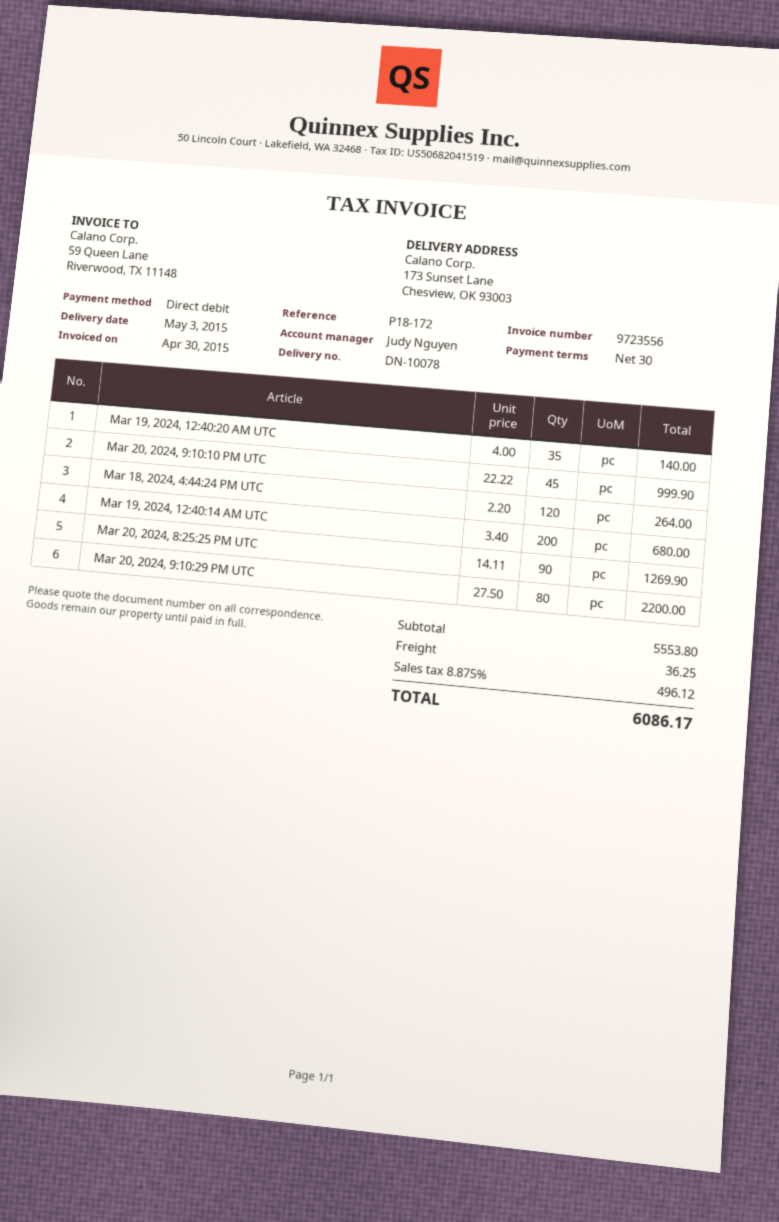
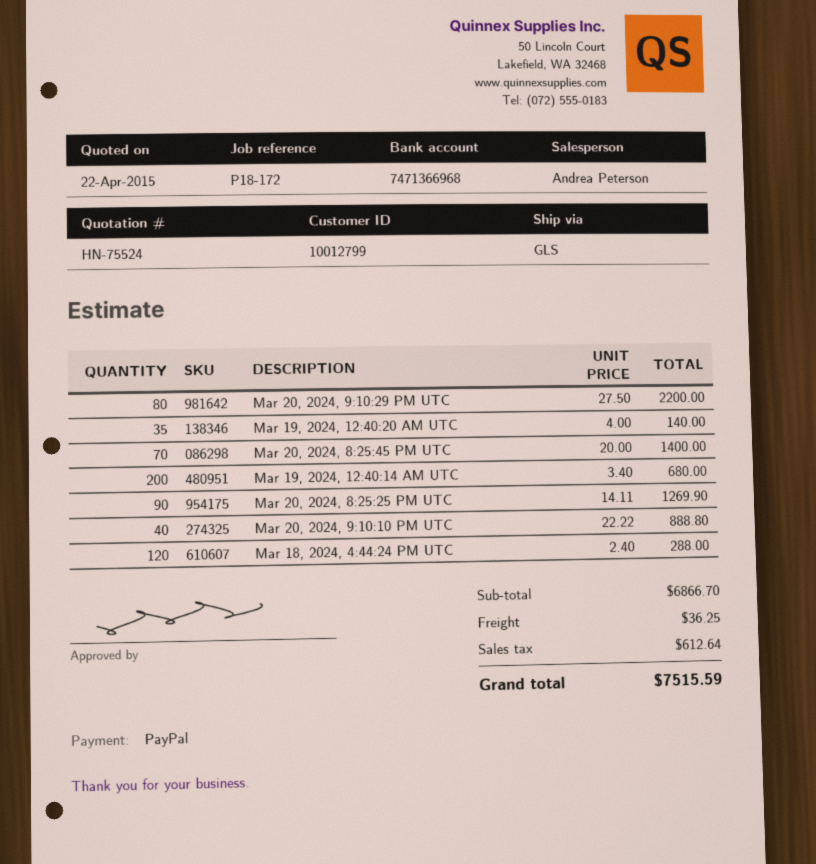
sales rep: Judy Nguyen -> Andrea Peterson
payment method: direct debit -> PayPal
Mar 20, 2024, 9:10:10 PM UTC: 45 x 22.22 = 999.90 -> 40 x 22.22 = 888.80
Mar 18, 2024, 4:44:24 PM UTC: 120 x 2.20 = 264.00 -> 120 x 2.40 = 288.00
Mar 20, 2024, 8:25:45 PM UTC: none -> 70 x 20.00 = 1400.00
subtotal: 5553.80 -> 6866.70
tax: 496.12 -> 612.64
total: 6086.17 -> 7515.59

